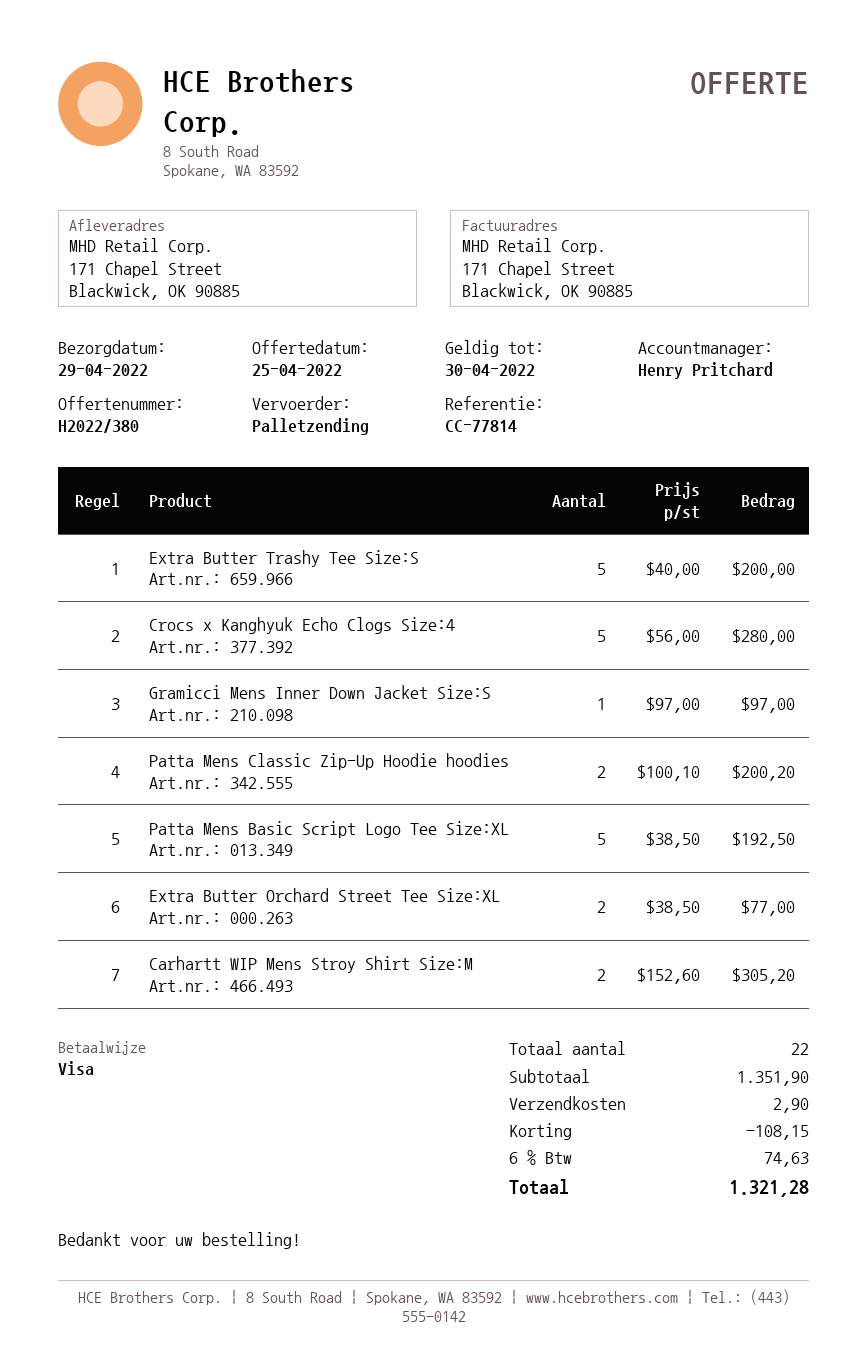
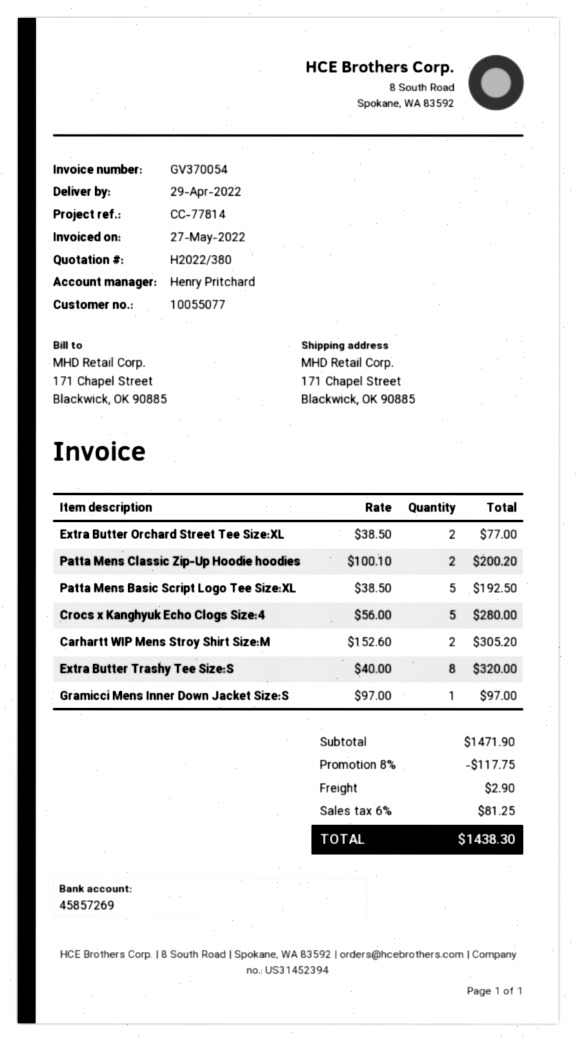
Extra Butter Trashy Tee Size:S: 5 x 40.00 = 200.00 -> 8 x 40.00 = 320.00
subtotal: 1351.90 -> 1471.90
discount: 108.15 -> 117.75
tax: 6% = 74.63 -> 6% = 81.25
total: 1321.28 -> 1438.30

